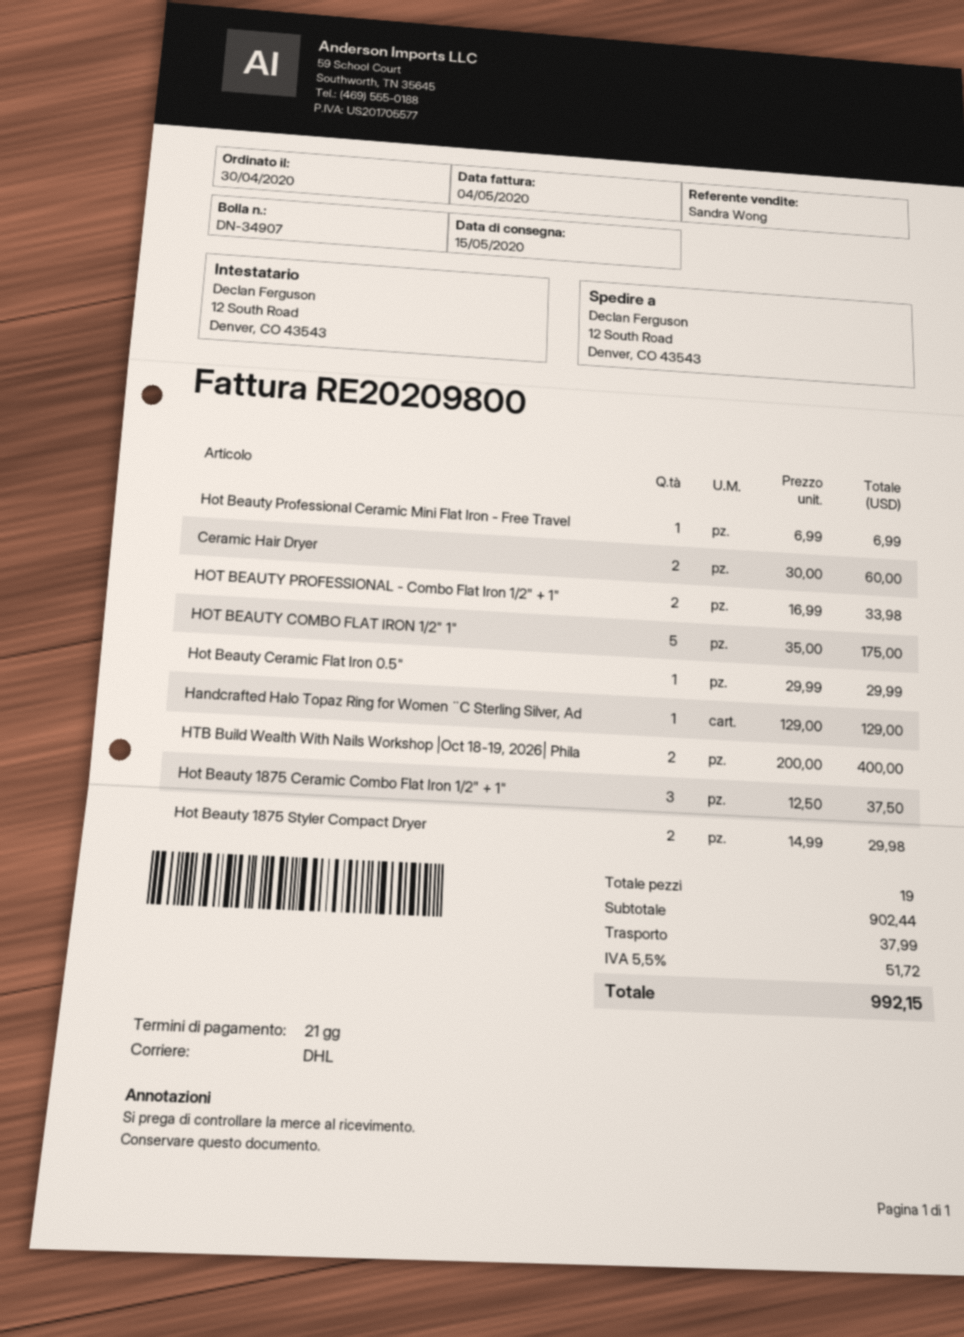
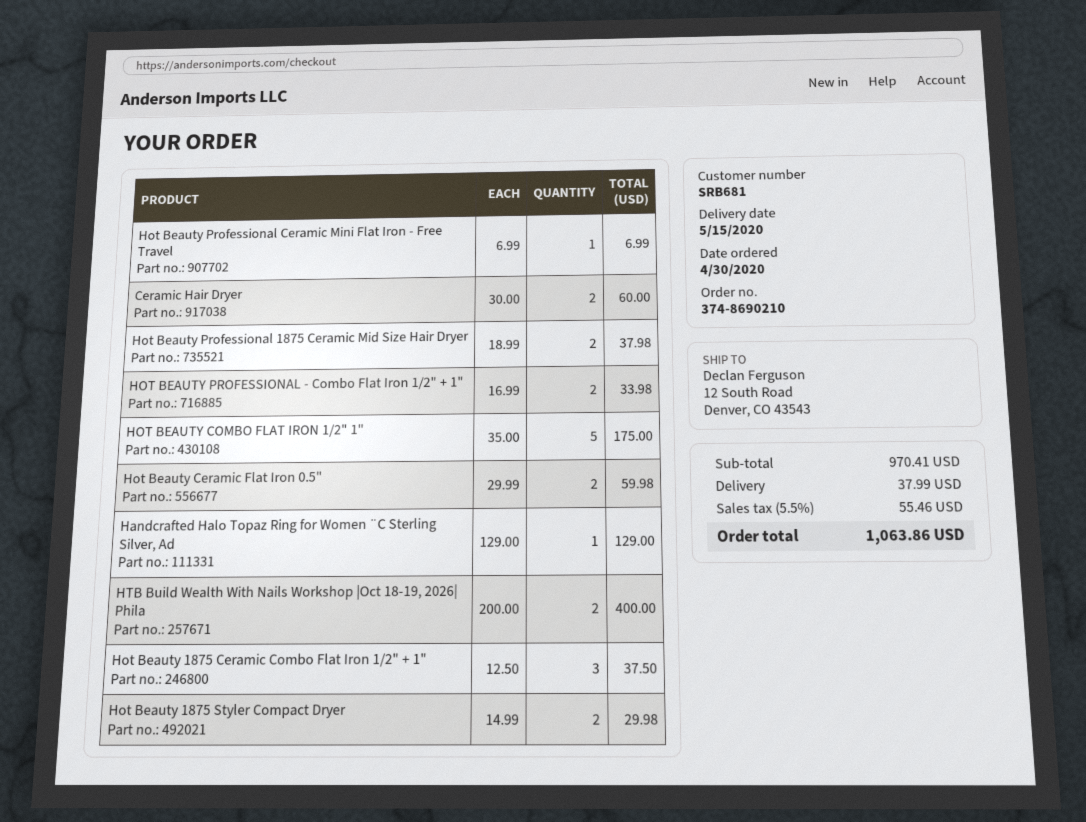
Hot Beauty Ceramic Flat Iron 0.5": 1 x 29.99 = 29.99 -> 2 x 29.99 = 59.98
Hot Beauty Professional 1875 Ceramic Mid Size Hair Dryer: none -> 2 x 18.99 = 37.98
subtotal: 902.44 -> 970.41
tax: 5.5% = 51.72 -> 5.5% = 55.46
total: 992.15 -> 1063.86

